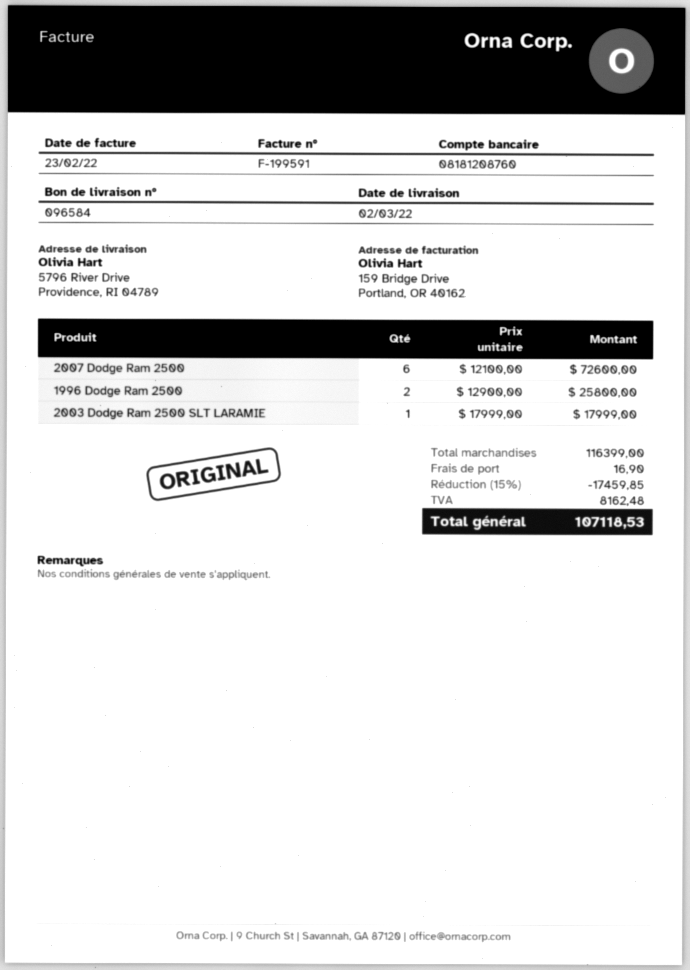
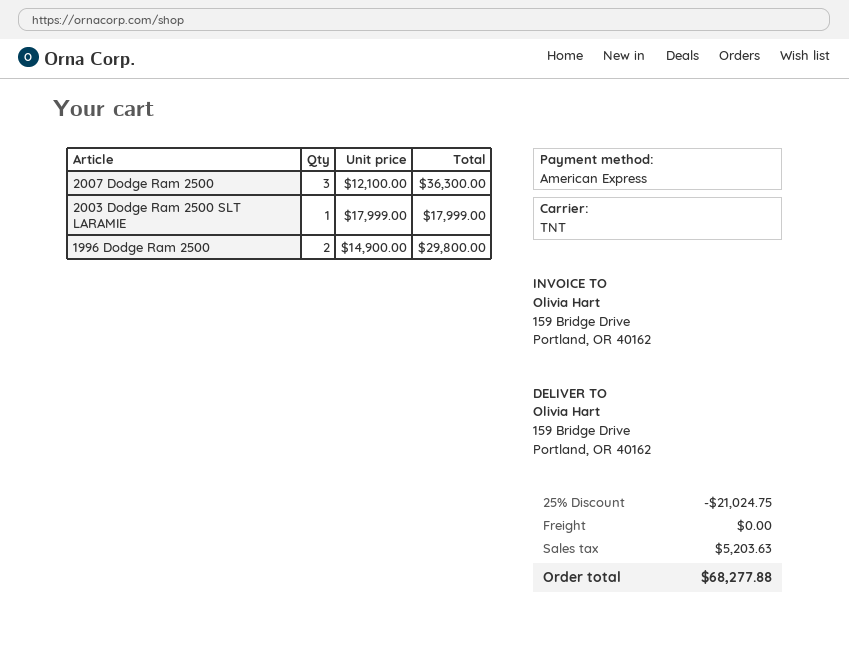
ship to: 5796 River Drive, Providence, RI 04789 -> 159 Bridge Drive, Portland, OR 40162
2007 Dodge Ram 2500: 6 x 12100.00 = 72600.00 -> 3 x 12100.00 = 36300.00
1996 Dodge Ram 2500: 2 x 12900.00 = 25800.00 -> 2 x 14900.00 = 29800.00
discount: 15% = 17459.85 -> 25% = 21024.75
shipping: 16.90 -> 0.00
tax: 8162.48 -> 5203.63
total: 107118.53 -> 68277.88

